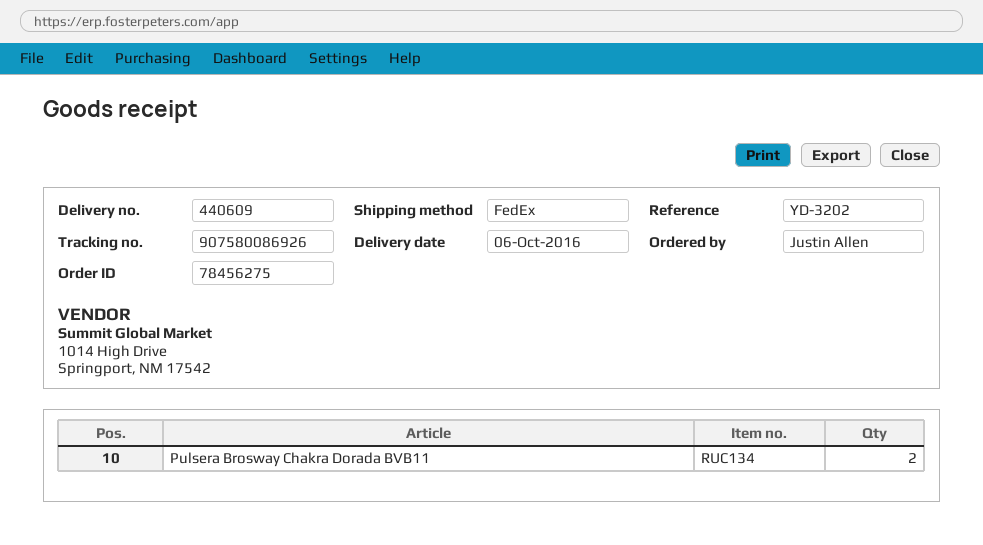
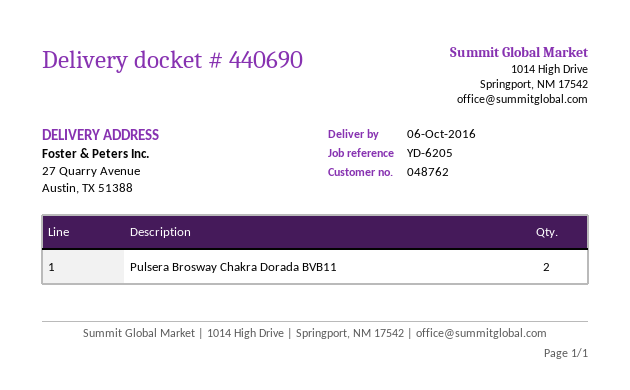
delivery note number: 440609 -> 440690
reference: YD-3202 -> YD-6205

